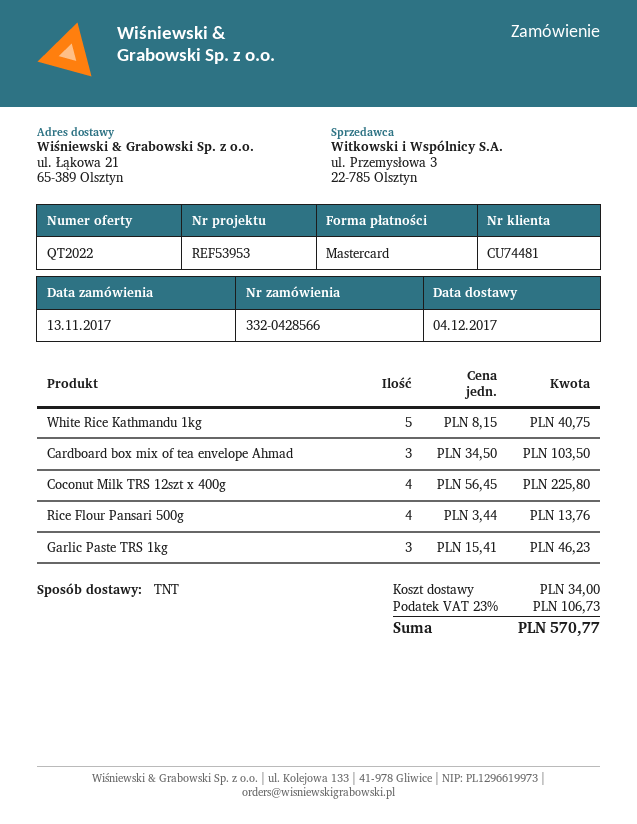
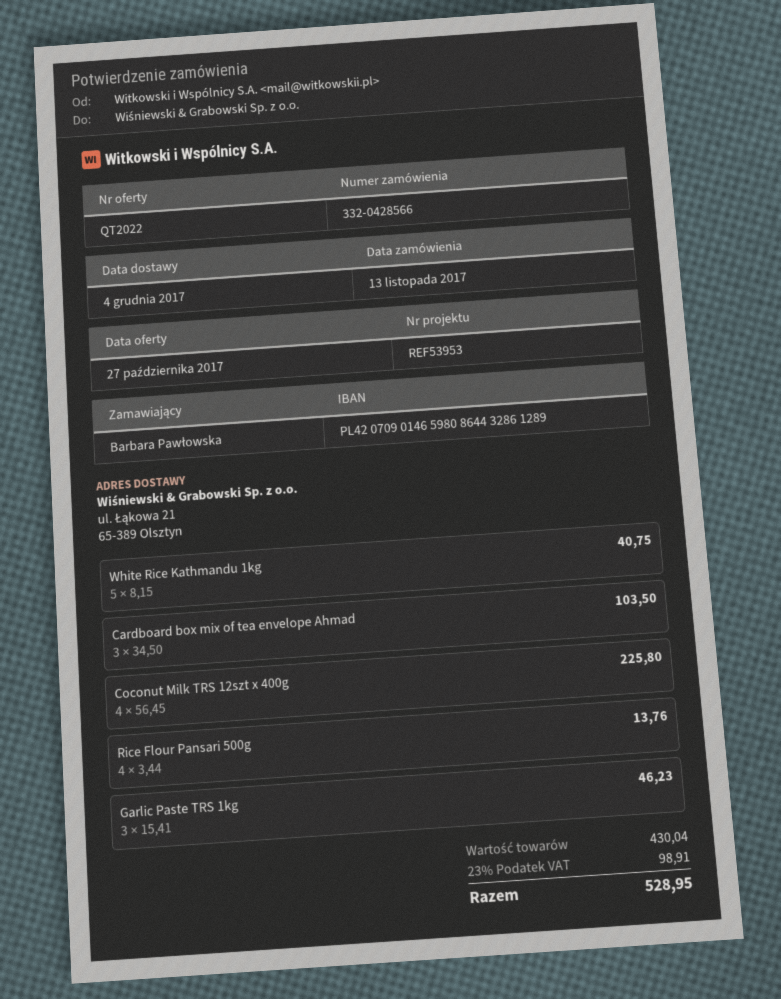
shipping: 34.00 -> none
tax: 23% = 106.73 -> 23% = 98.91
total: 570.77 -> 528.95

